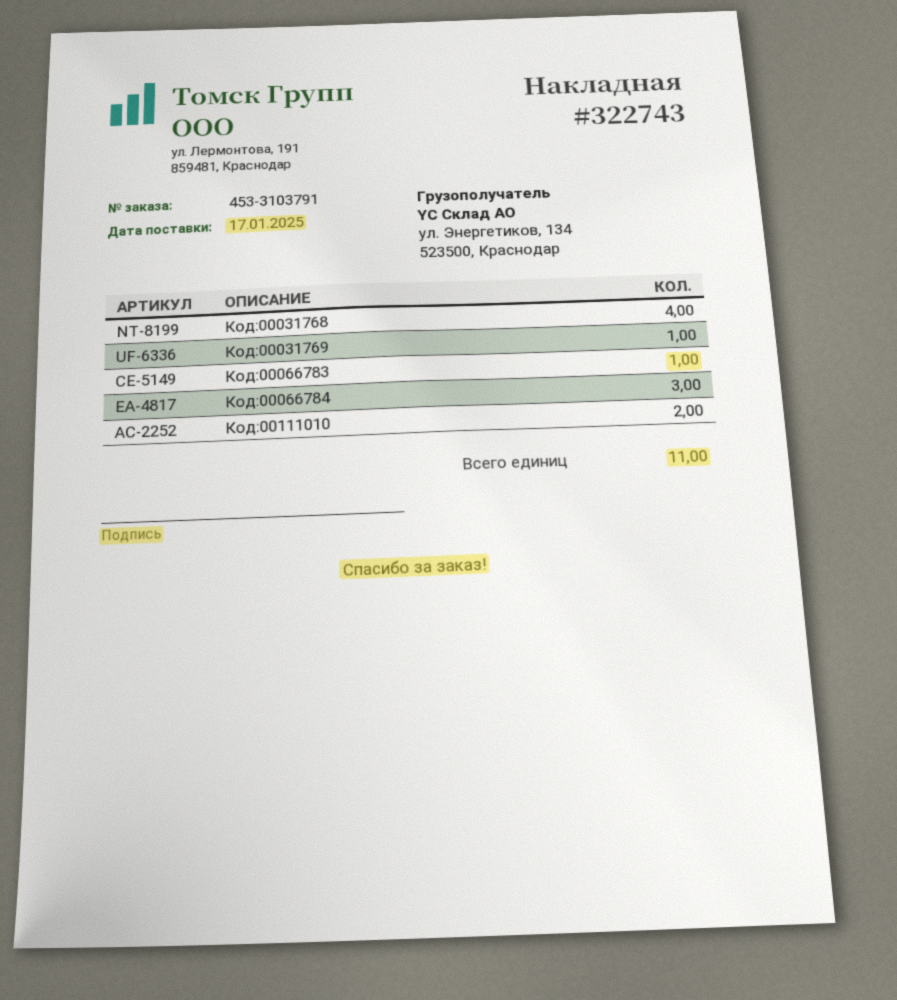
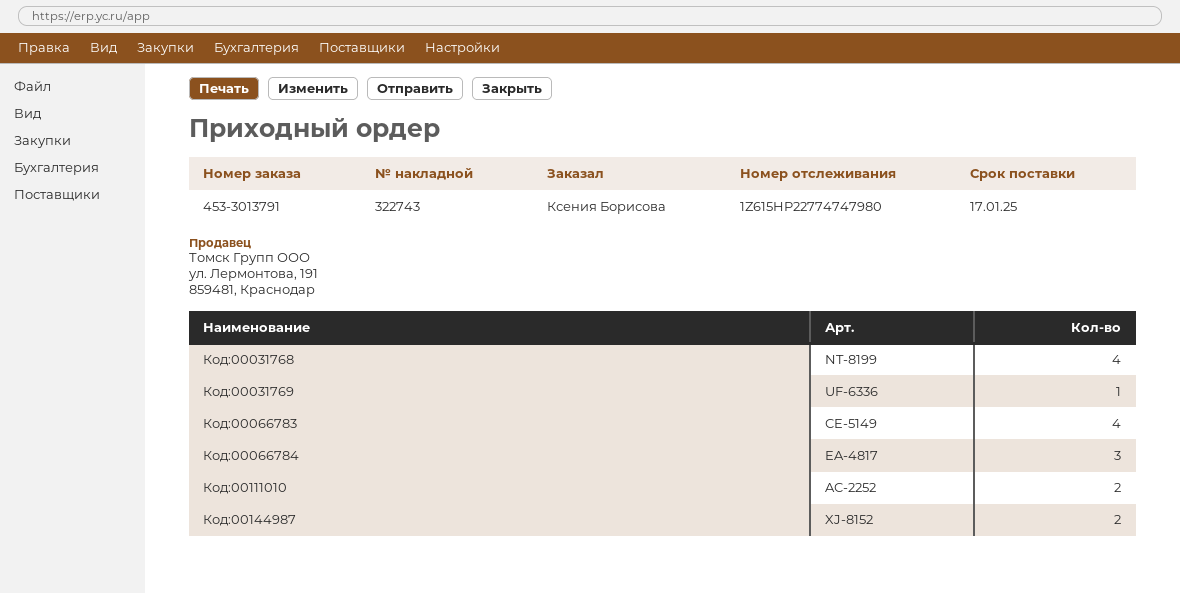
order number: 453-3103791 -> 453-3013791
Код:00066783: 1 -> 4
Код:00144987: none -> 2

